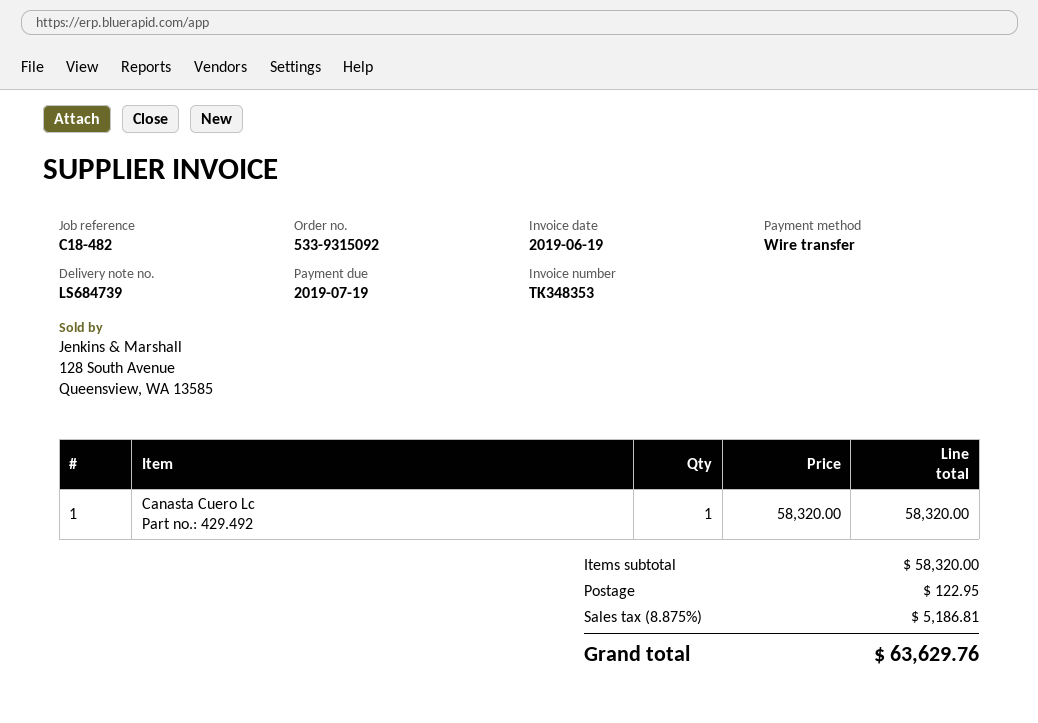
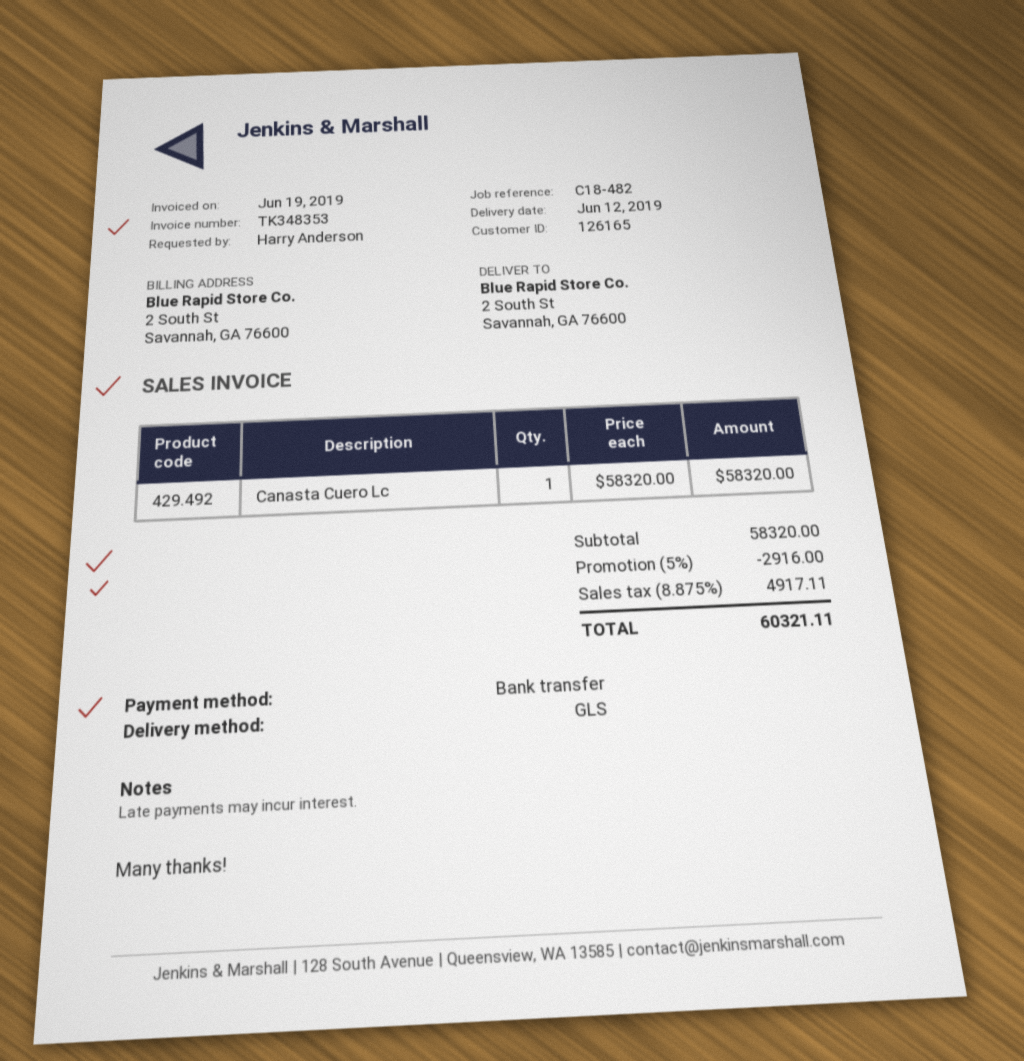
discount: none -> 5% = 2916.00
shipping: 122.95 -> none
tax: 8.875% = 5186.81 -> 8.875% = 4917.11
total: 63629.76 -> 60321.11

